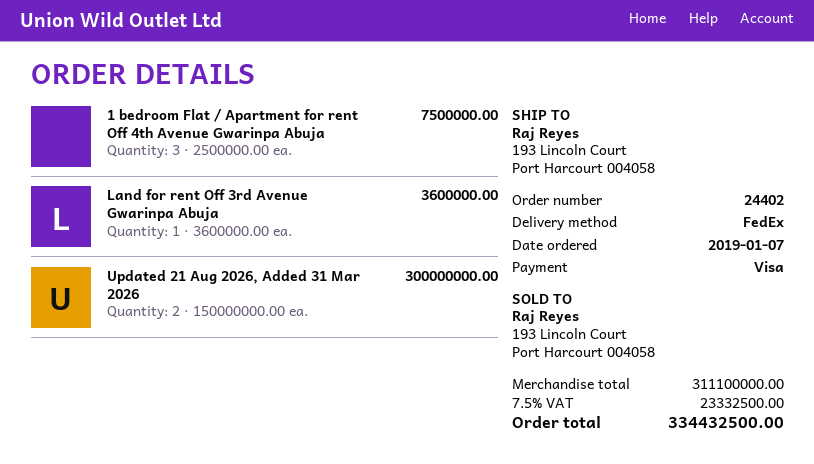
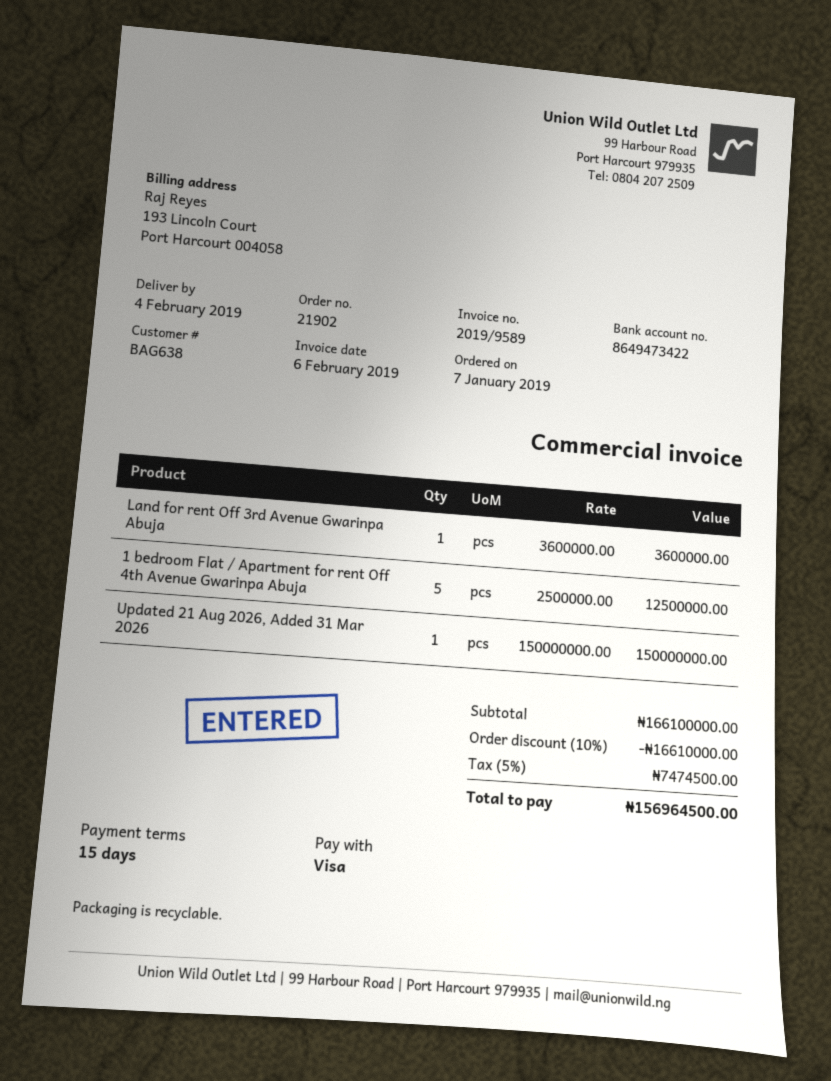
order number: 24402 -> 21902
1 bedroom Flat / Apartment for rent Off 4th Avenue Gwarinpa Abuja: 3 x 2500000.00 = 7500000.00 -> 5 x 2500000.00 = 12500000.00
Updated 21 Aug 2026, Added 31 Mar 2026: 2 x 150000000.00 = 300000000.00 -> 1 x 150000000.00 = 150000000.00
subtotal: 311100000.00 -> 166100000.00
discount: none -> 10% = 16610000.00
tax: 7.5% = 23332500.00 -> 5% = 7474500.00
total: 334432500.00 -> 156964500.00

